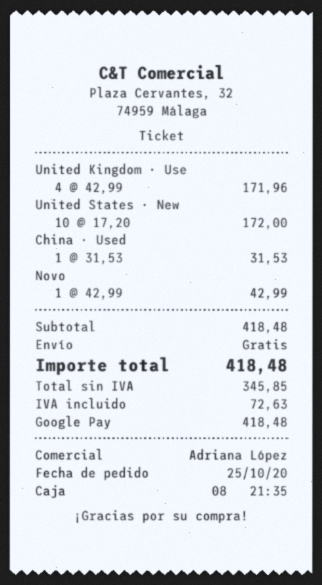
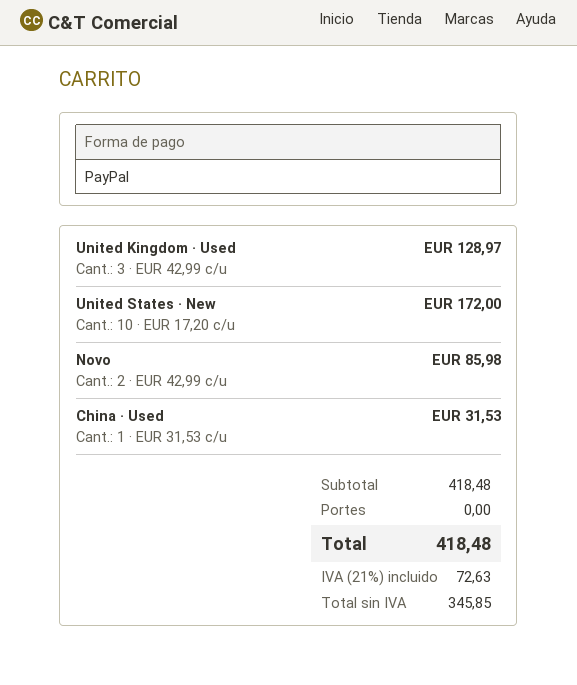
payment method: Google Pay -> PayPal
United Kingdom · Use: 4 x 42.99 = 171.96 -> 3 x 42.99 = 128.97
Novo: 1 x 42.99 = 42.99 -> 2 x 42.99 = 85.98

